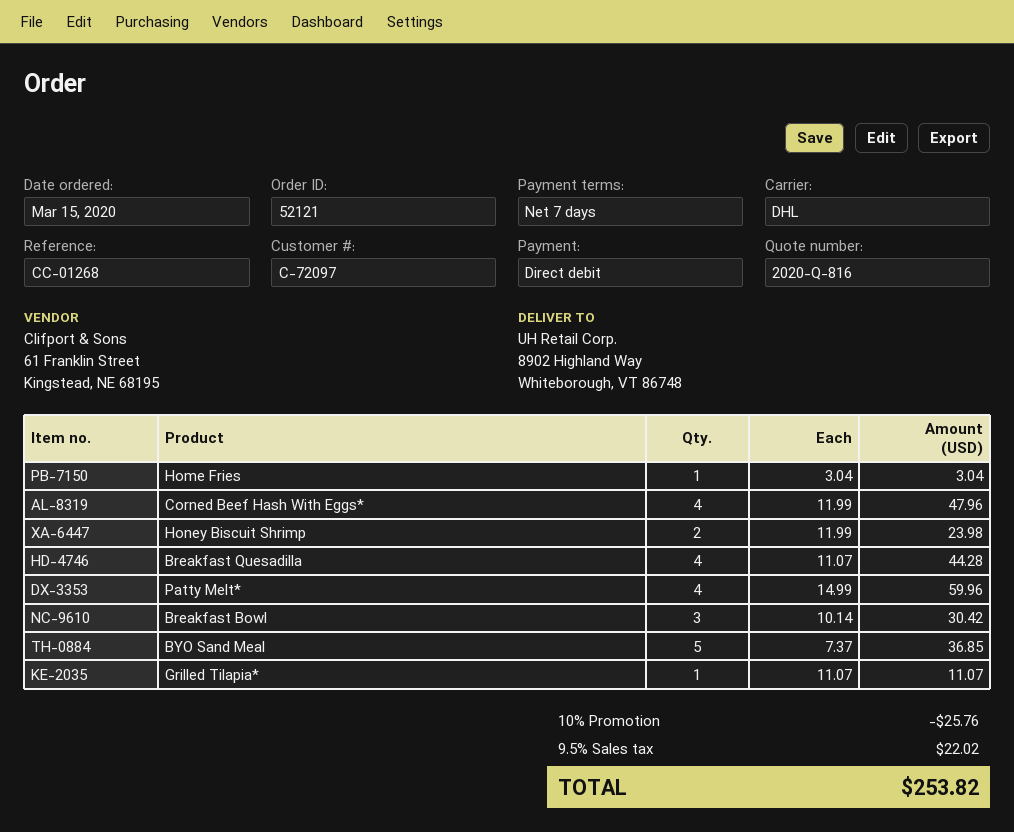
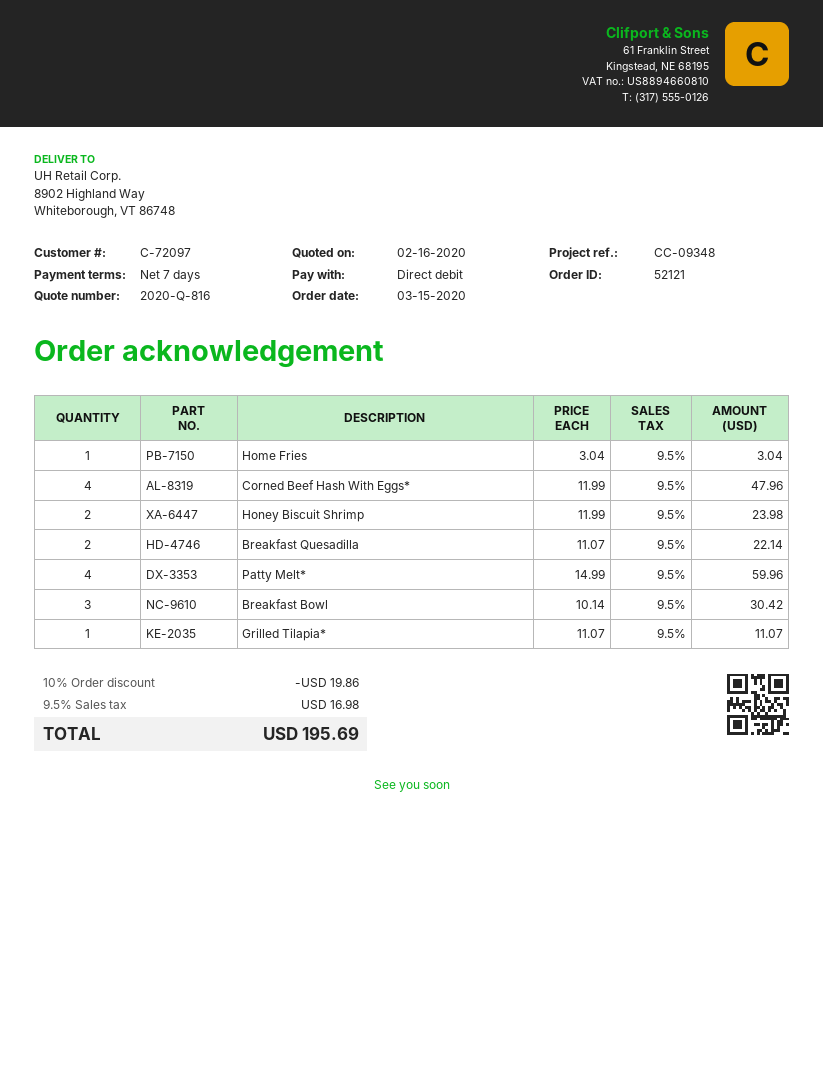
reference: CC-01268 -> CC-09348
Breakfast Quesadilla: 4 x 11.07 = 44.28 -> 2 x 11.07 = 22.14
BYO Sand Meal: 5 x 7.37 = 36.85 -> none
discount: 10% = 25.76 -> 10% = 19.86
tax: 9.5% = 22.02 -> 9.5% = 16.98
total: 253.82 -> 195.69

